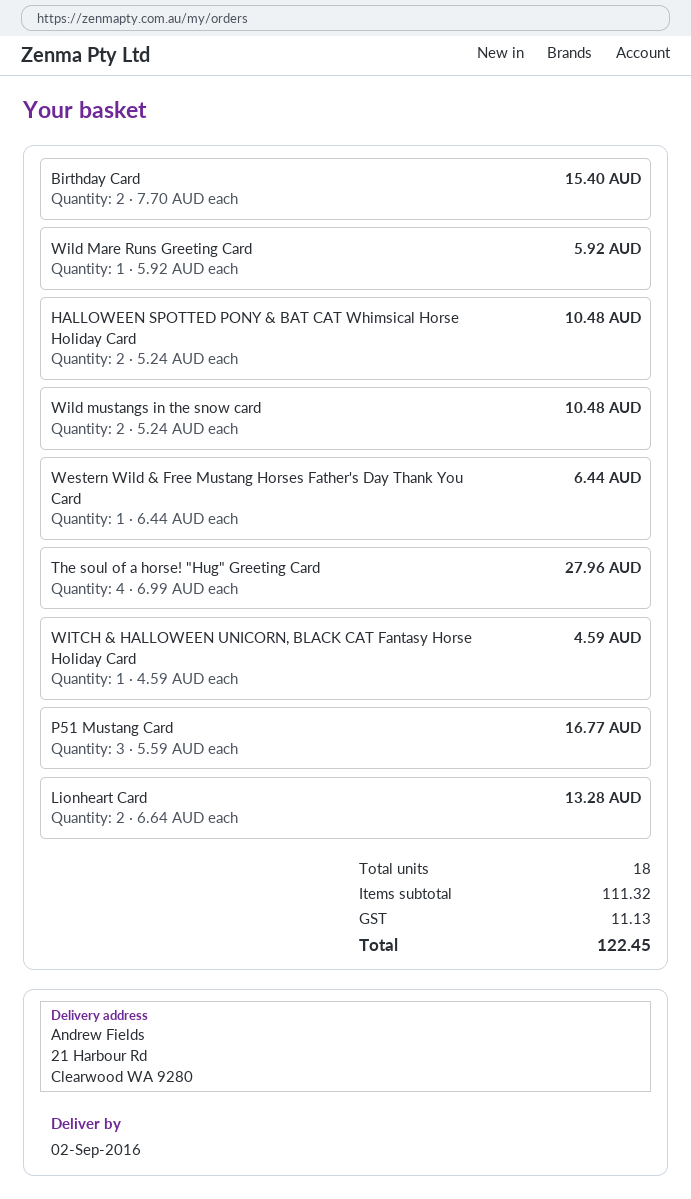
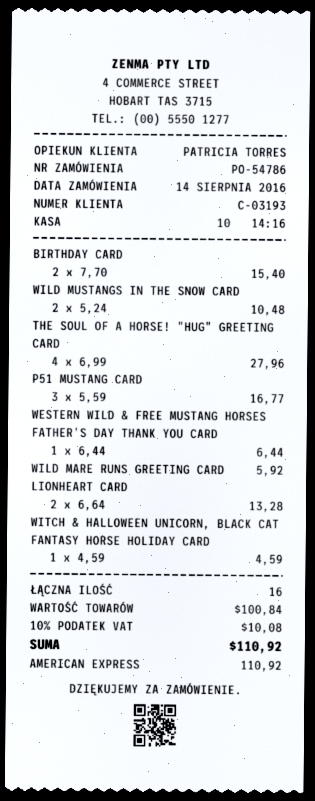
HALLOWEEN SPOTTED PONY & BAT CAT Whimsical Horse Holiday Card: 2 x 5.24 = 10.48 -> none
total quantity: 18 -> 16
subtotal: 111.32 -> 100.84
tax: 11.13 -> 10.08
total: 122.45 -> 110.92

